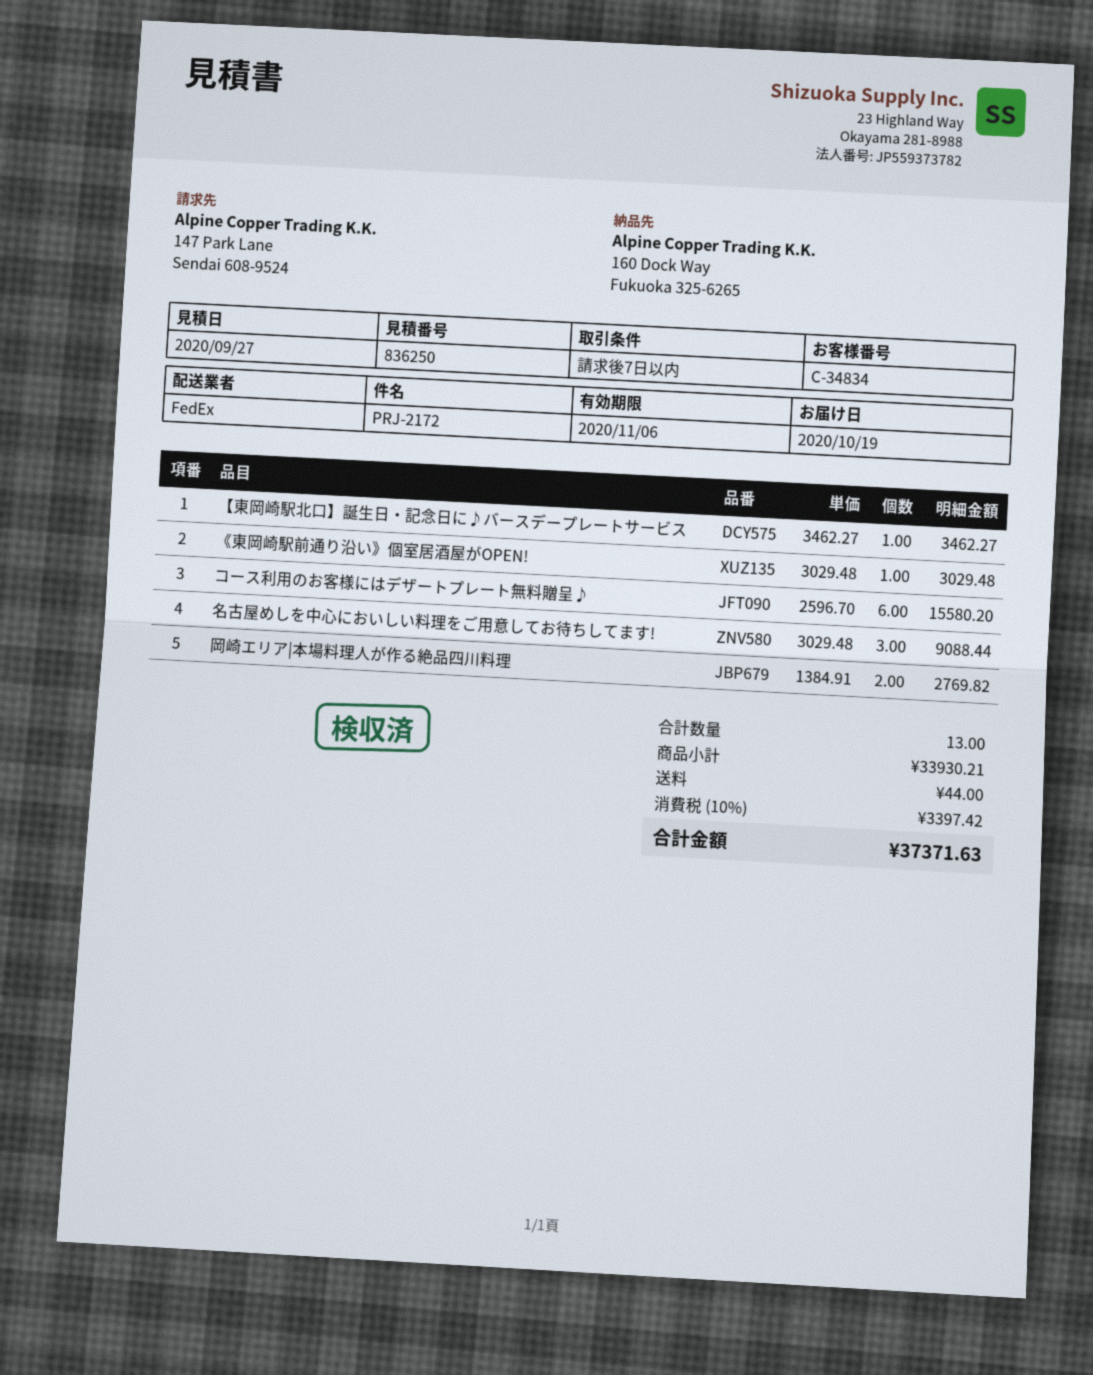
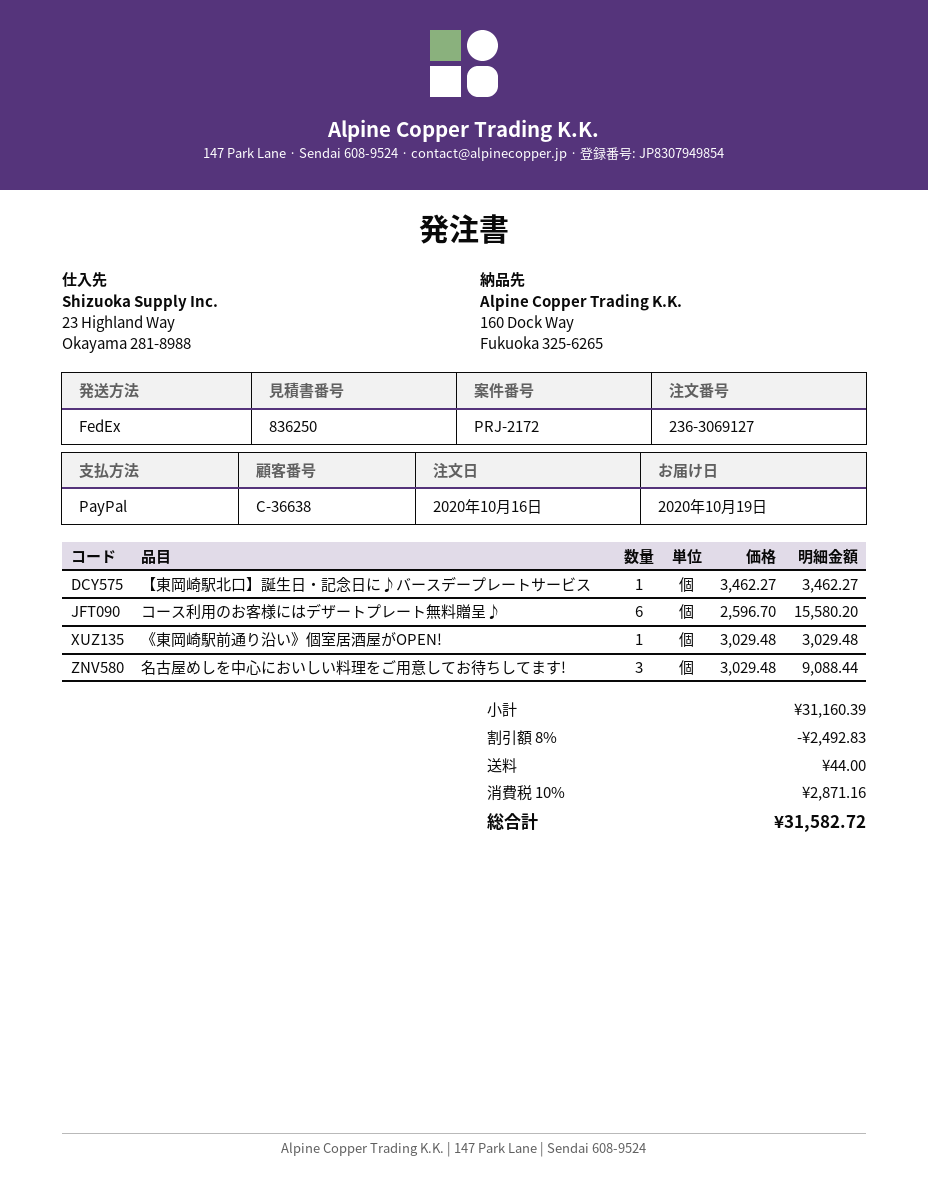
customer number: C-34834 -> C-36638
岡崎エリア|本場料理人が作る絶品四川料理: 2 x 1384.91 = 2769.82 -> none
subtotal: 33930.21 -> 31160.39
discount: none -> 8% = 2492.83
tax: 10% = 3397.42 -> 10% = 2871.16
total: 37371.63 -> 31582.72

